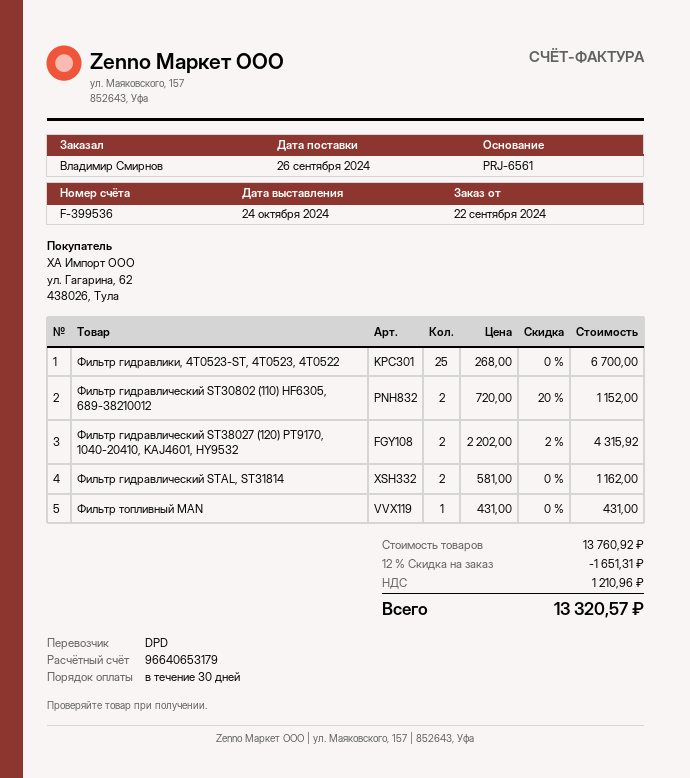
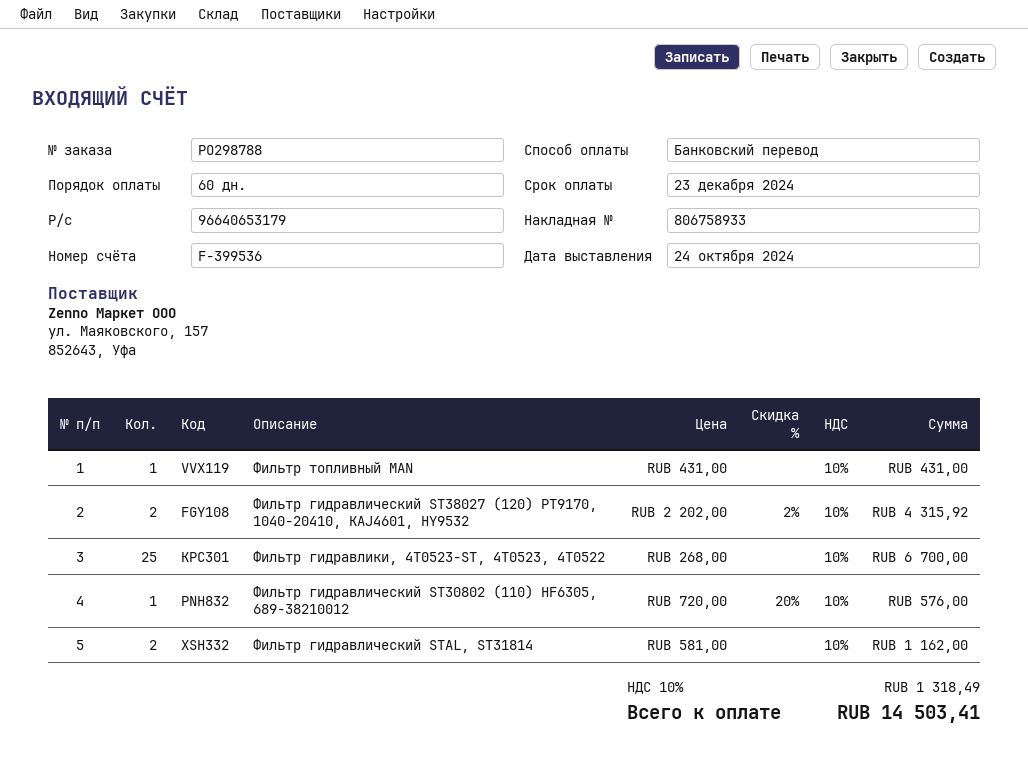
payment terms: 30 days -> 60 days
Фильтр гидравлический ST30802 (110) HF6305, 689-38210012: 2 x 720.00 - 20% = 1152.00 -> 1 x 720.00 - 20% = 576.00
discount: 12% = 1651.31 -> none
tax: 1210.96 -> 1318.49
total: 13320.57 -> 14503.41

